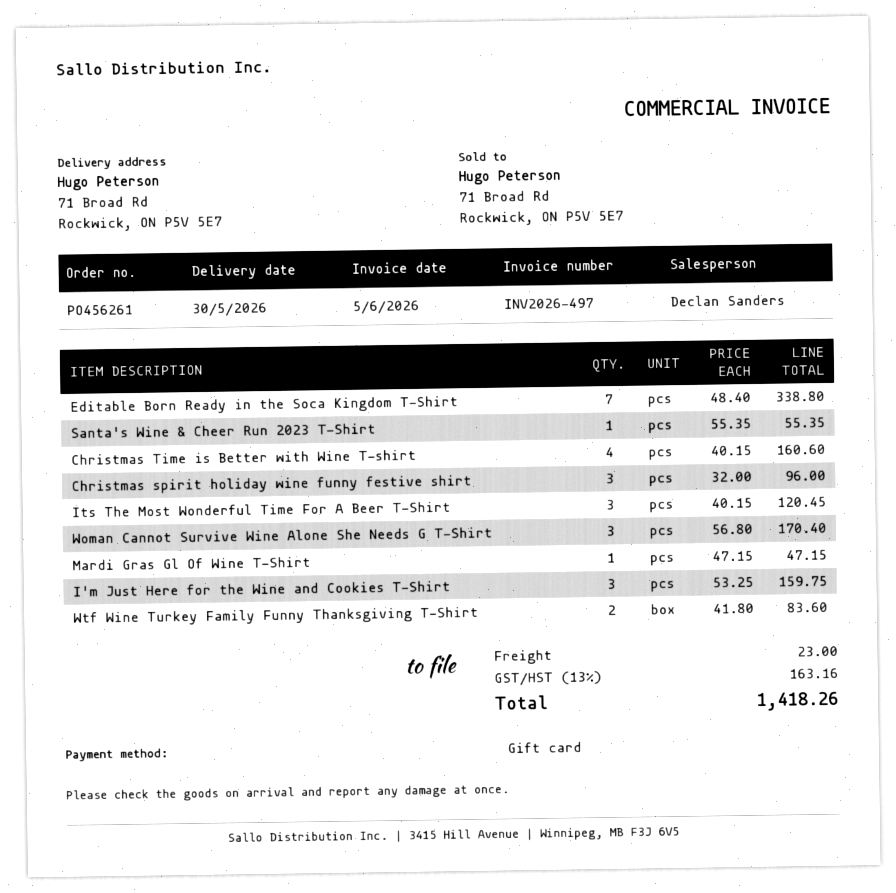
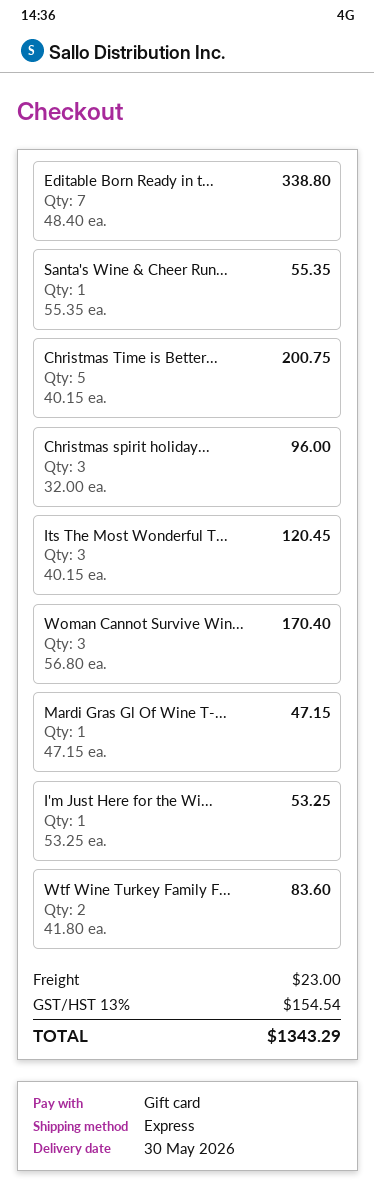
Christmas Time is Better with Wine T-shirt: 4 x 40.15 = 160.60 -> 5 x 40.15 = 200.75
I'm Just Here for the Wine and Cookies T-Shirt: 3 x 53.25 = 159.75 -> 1 x 53.25 = 53.25
tax: 13% = 163.16 -> 13% = 154.54
total: 1418.26 -> 1343.29

